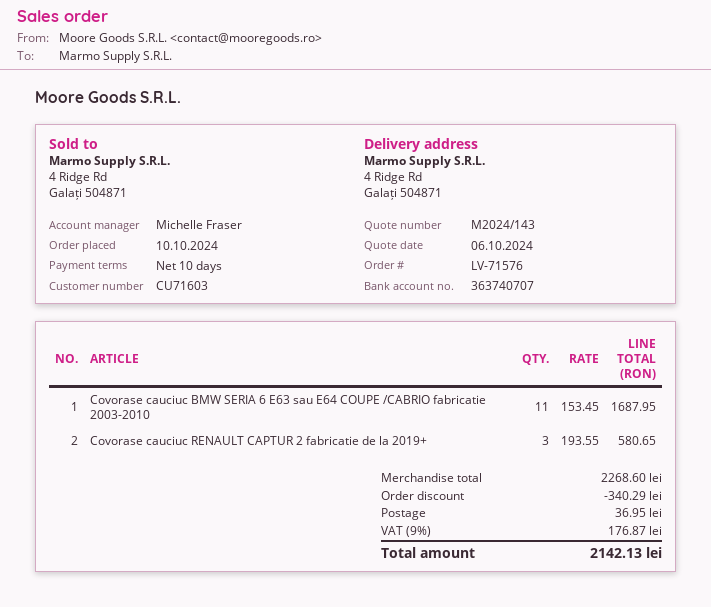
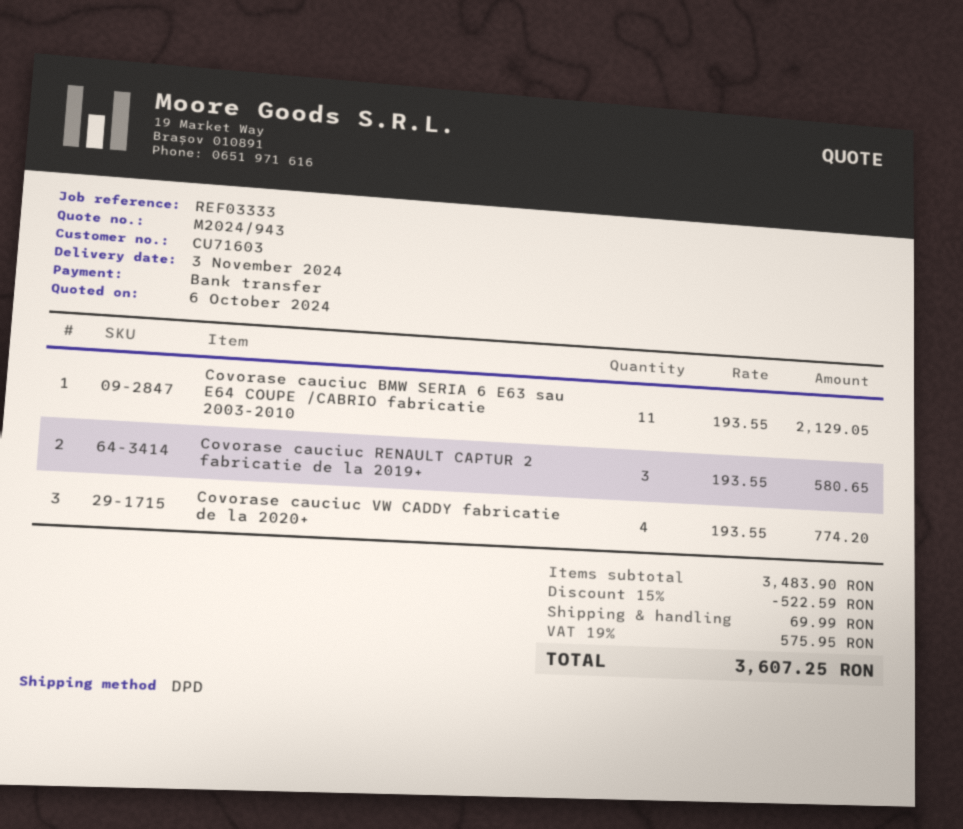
quote number: M2024/143 -> M2024/943
Covorase cauciuc BMW SERIA 6 E63 sau E64 COUPE /CABRIO fabricatie 2003-2010: 11 x 153.45 = 1687.95 -> 11 x 193.55 = 2129.05
Covorase cauciuc VW CADDY fabricatie de la 2020+: none -> 4 x 193.55 = 774.20
subtotal: 2268.60 -> 3483.90
discount: 340.29 -> 522.59
shipping: 36.95 -> 69.99
tax: 9% = 176.87 -> 19% = 575.95
total: 2142.13 -> 3607.25

